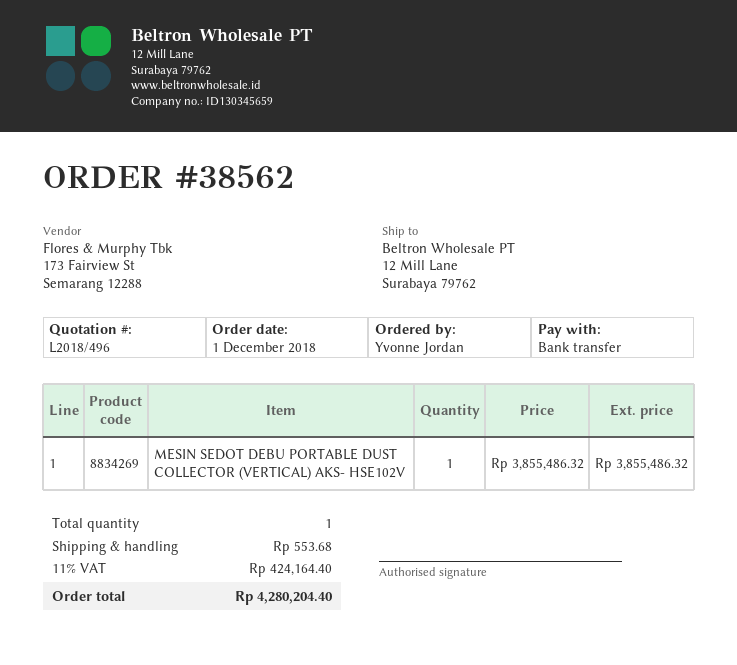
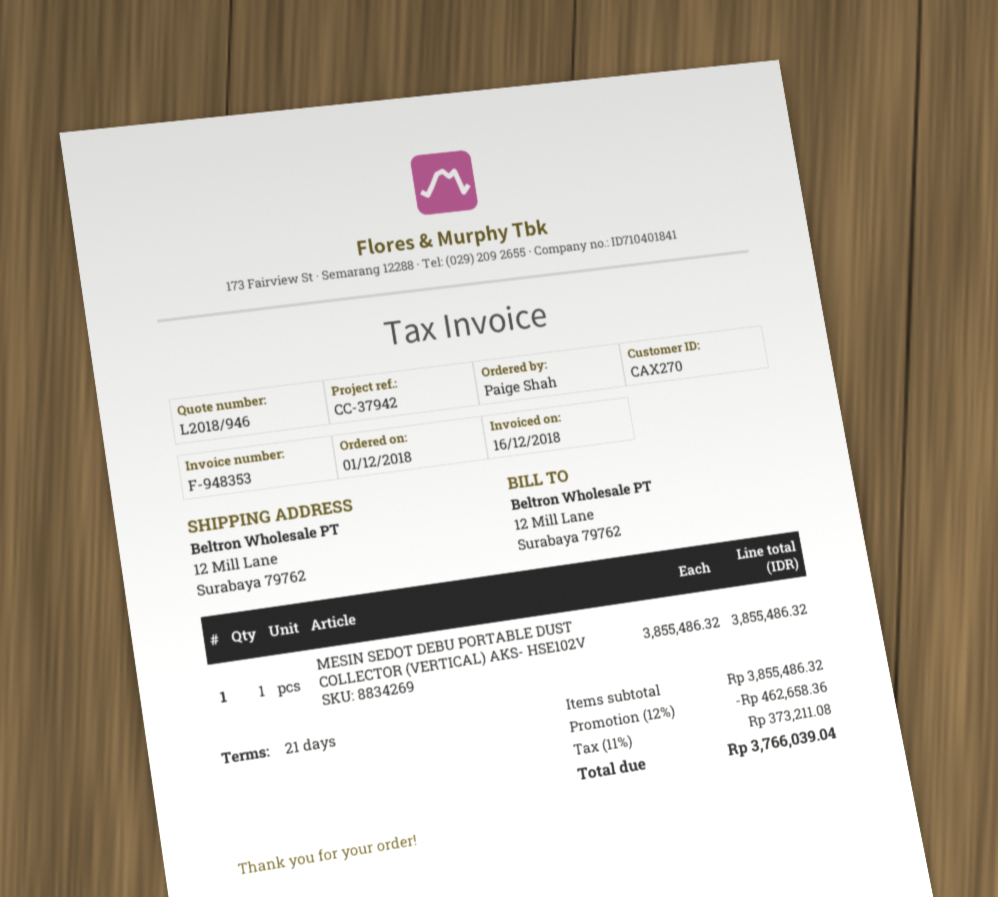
quote number: L2018/496 -> L2018/946
ordered by: Yvonne Jordan -> Paige Shah
discount: none -> 12% = 462658.36
shipping: 553.68 -> none
tax: 11% = 424164.40 -> 11% = 373211.08
total: 4280204.40 -> 3766039.04

